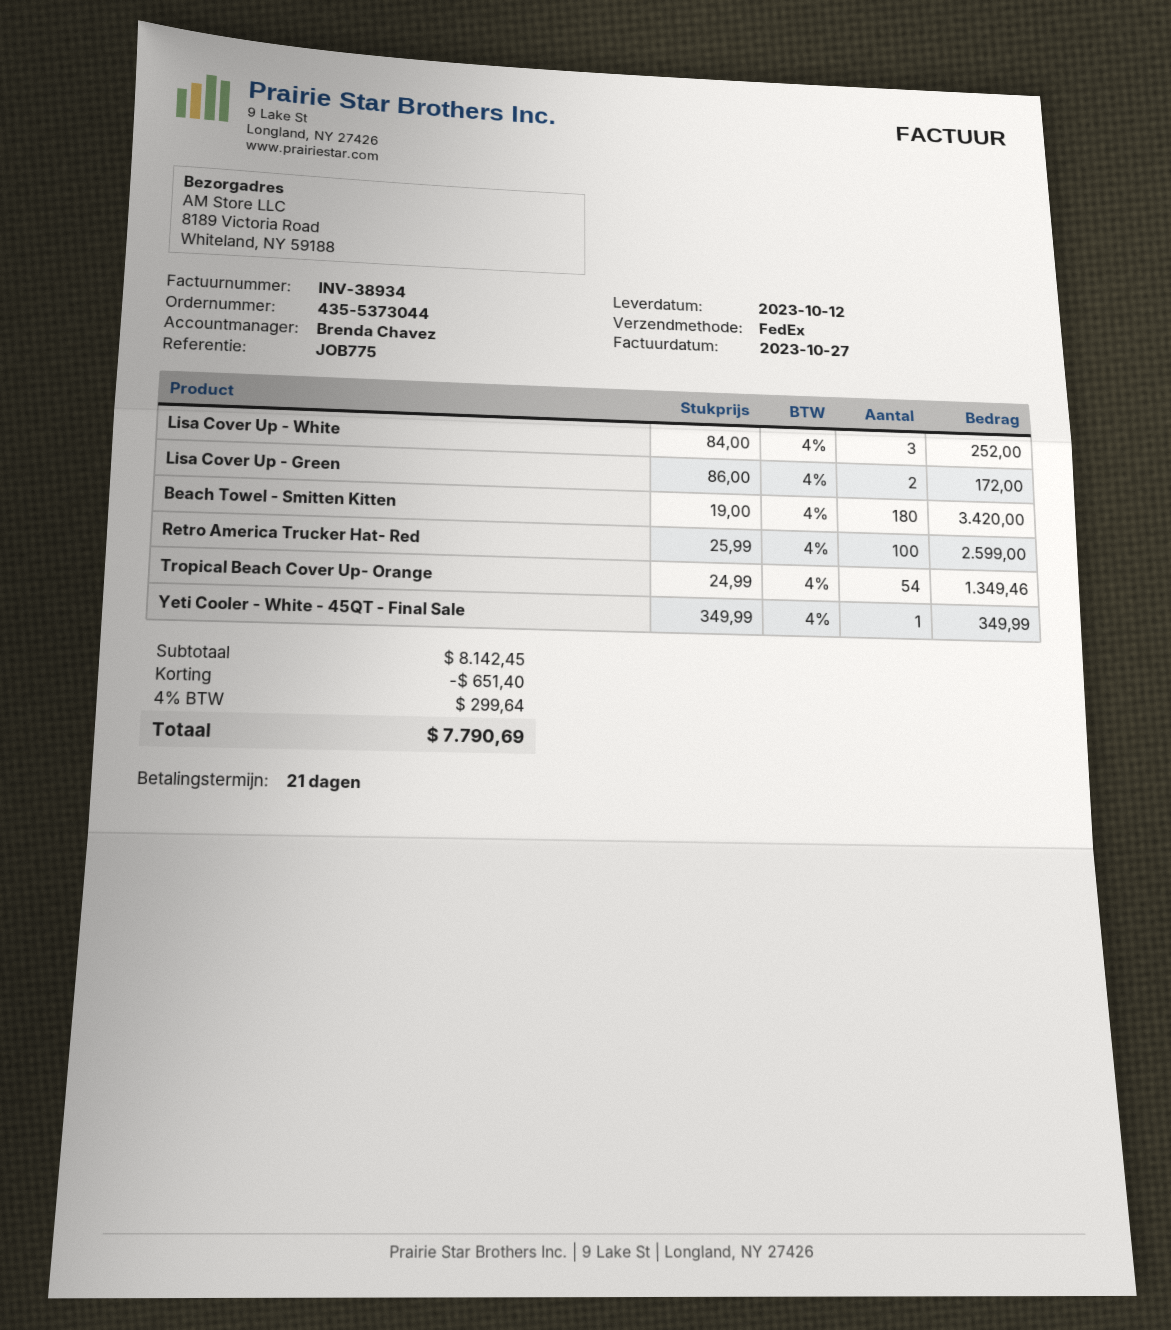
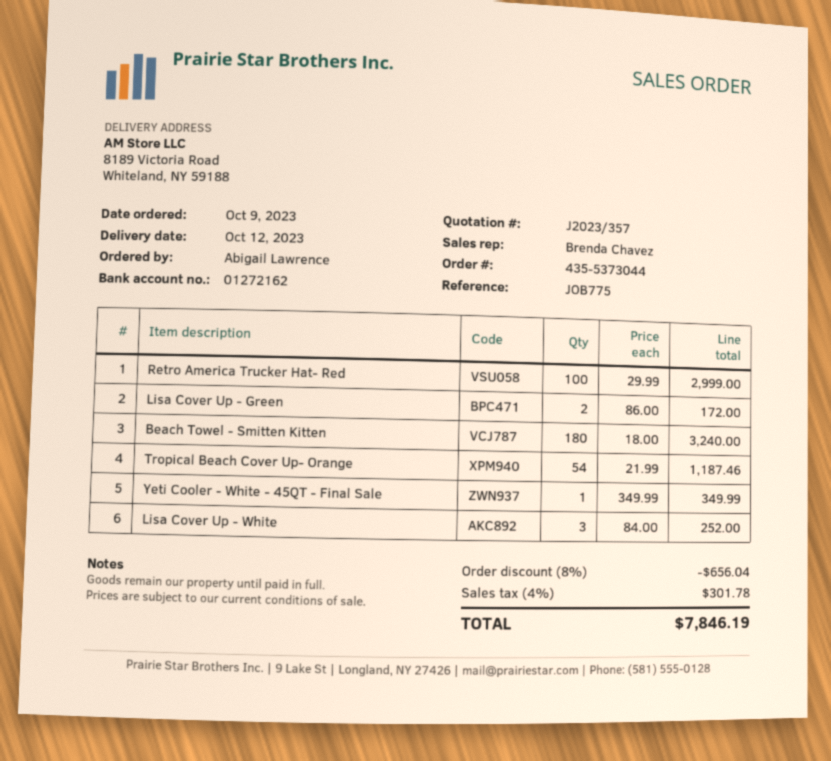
Beach Towel - Smitten Kitten: 180 x 19.00 = 3420.00 -> 180 x 18.00 = 3240.00
Retro America Trucker Hat- Red: 100 x 25.99 = 2599.00 -> 100 x 29.99 = 2999.00
Tropical Beach Cover Up- Orange: 54 x 24.99 = 1349.46 -> 54 x 21.99 = 1187.46
discount: 651.40 -> 656.04
tax: 4% = 299.64 -> 4% = 301.78
total: 7790.69 -> 7846.19

